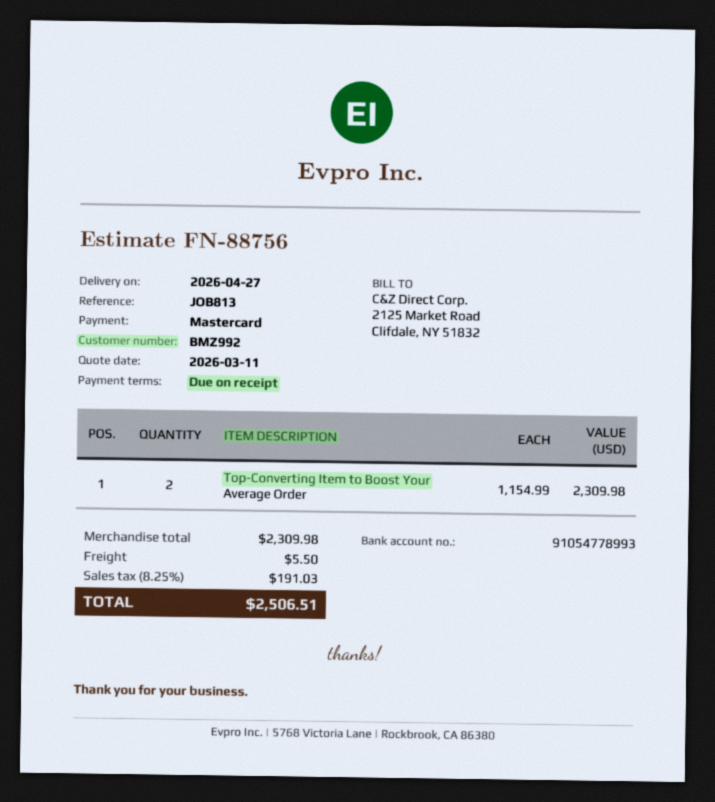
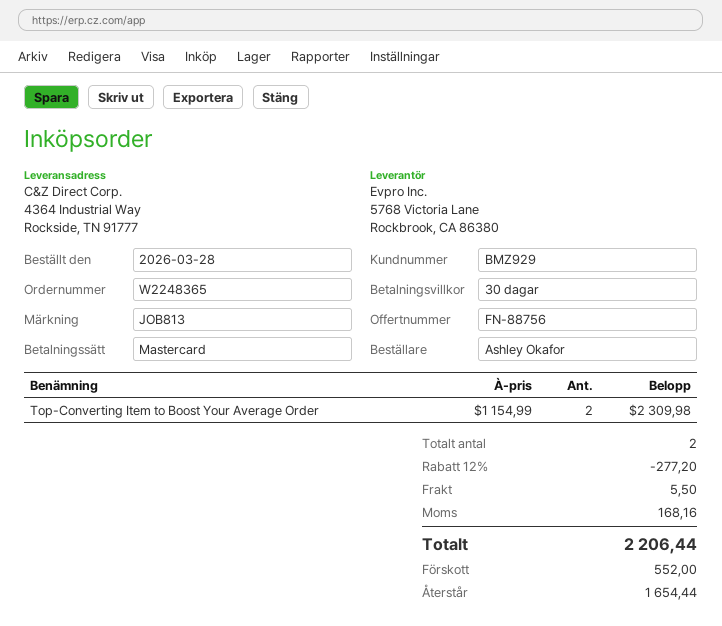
payment terms: on receipt -> 30 days
customer number: BMZ992 -> BMZ929
discount: none -> 12% = 277.20
tax: 191.03 -> 168.16
total: 2506.51 -> 2206.44

